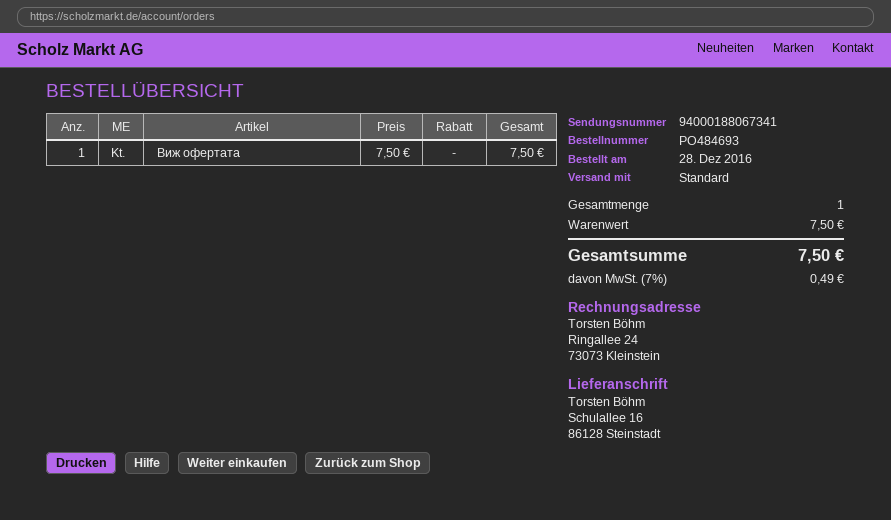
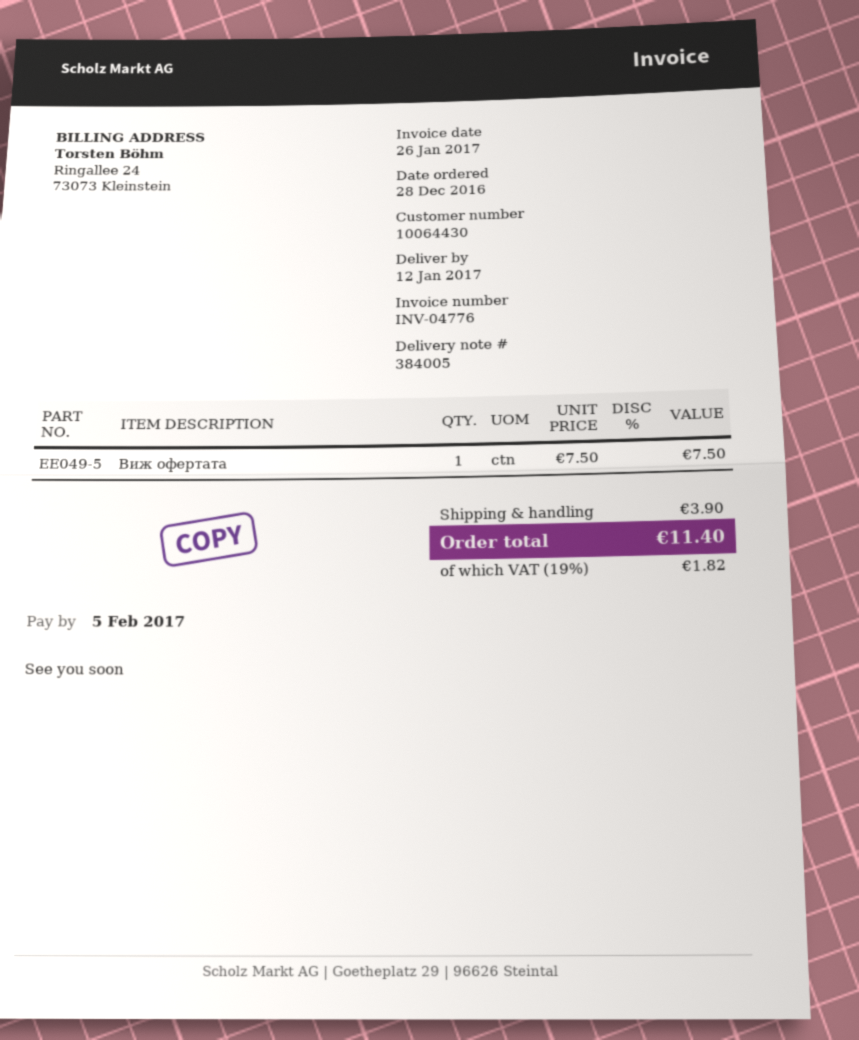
shipping: none -> 3.90
tax: 7% = 0.49 -> 19% = 1.82
total: 7.50 -> 11.40

